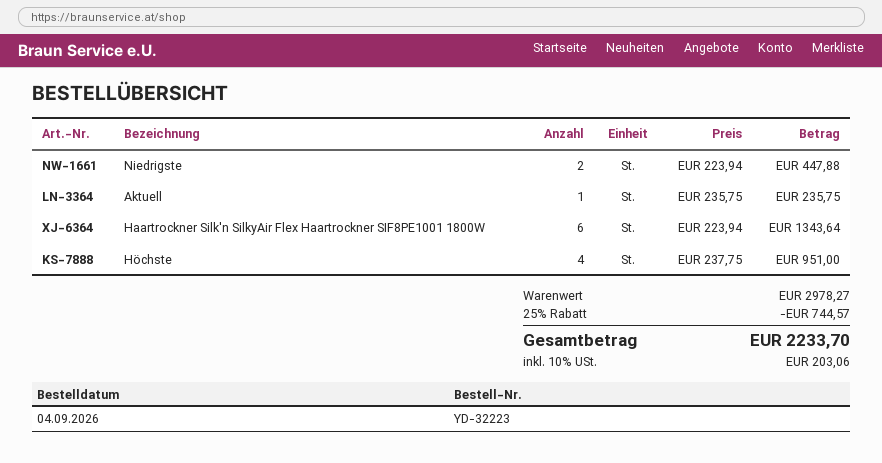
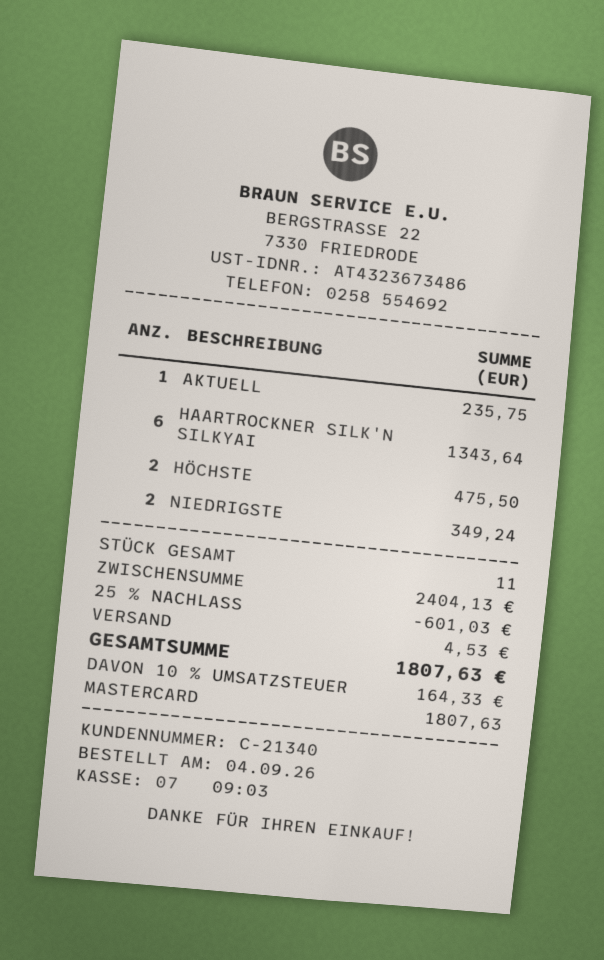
Niedrigste: 2 for 447.88 -> 2 for 349.24
Höchste: 4 for 951.00 -> 2 for 475.50
subtotal: 2978.27 -> 2404.13
discount: 25% = 744.57 -> 25% = 601.03
shipping: none -> 4.53
tax: 10% = 203.06 -> 10% = 164.33
total: 2233.70 -> 1807.63

